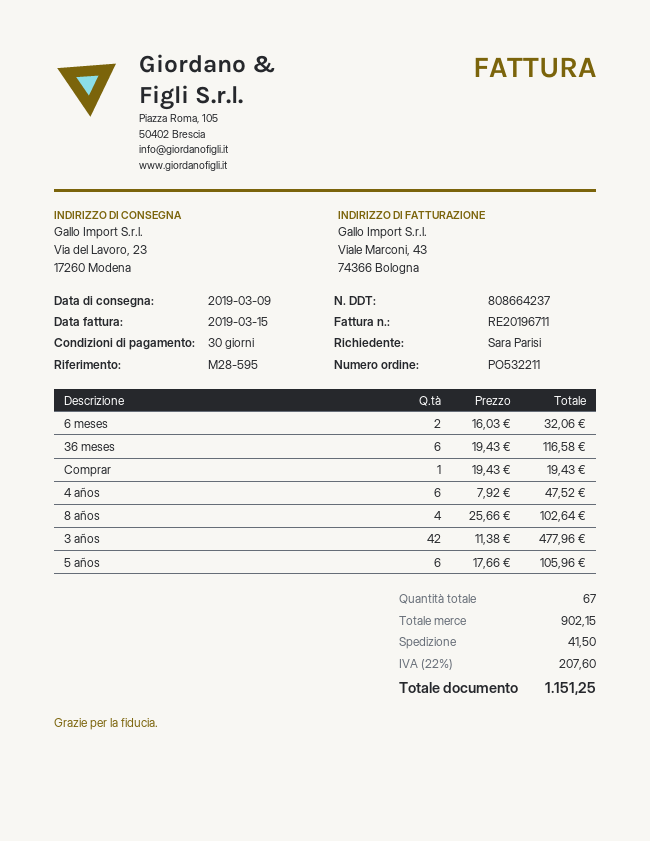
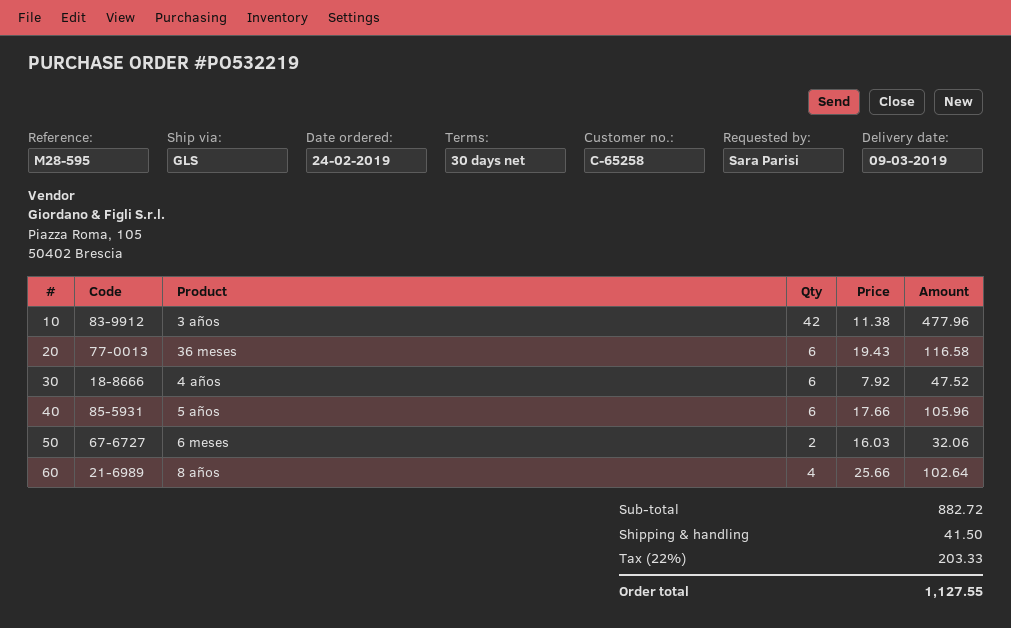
order number: PO532211 -> PO532219
Comprar: 1 x 19.43 = 19.43 -> none
subtotal: 902.15 -> 882.72
tax: 22% = 207.60 -> 22% = 203.33
total: 1151.25 -> 1127.55

